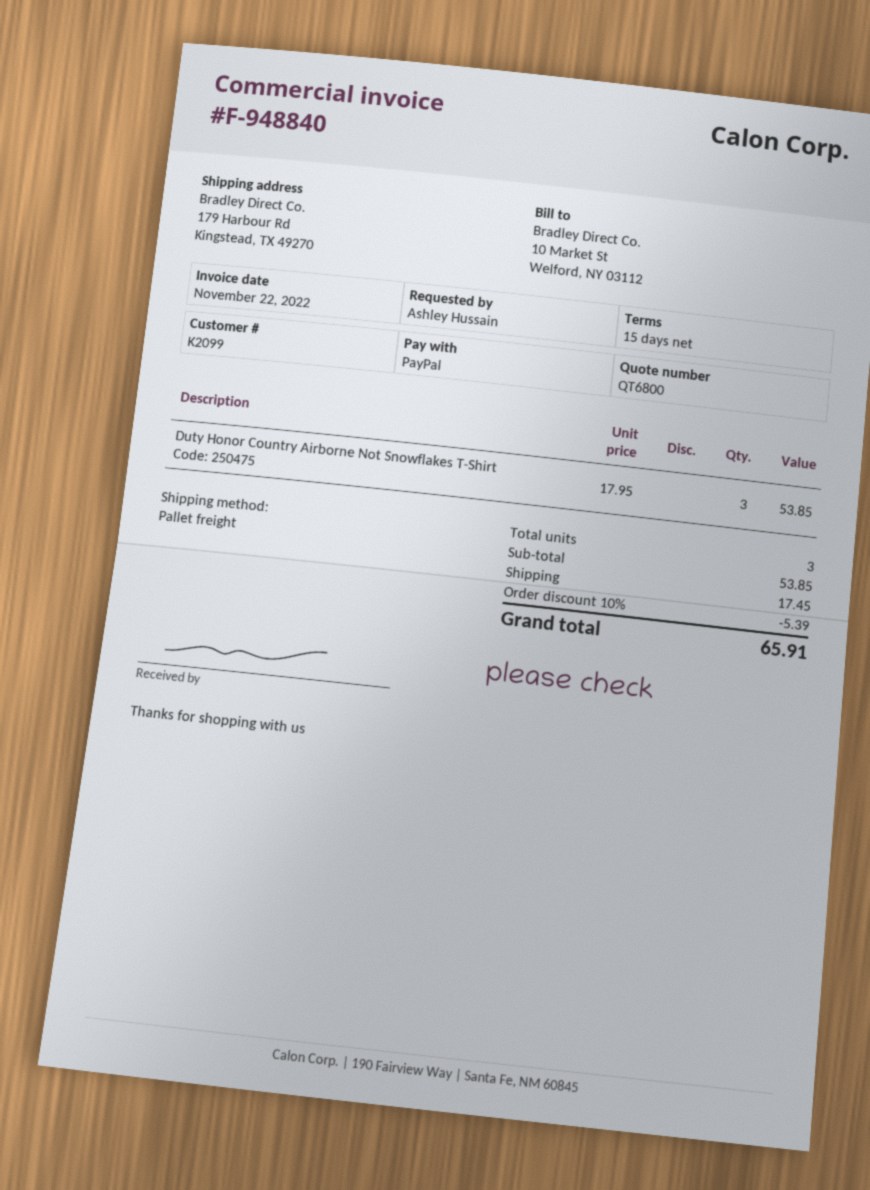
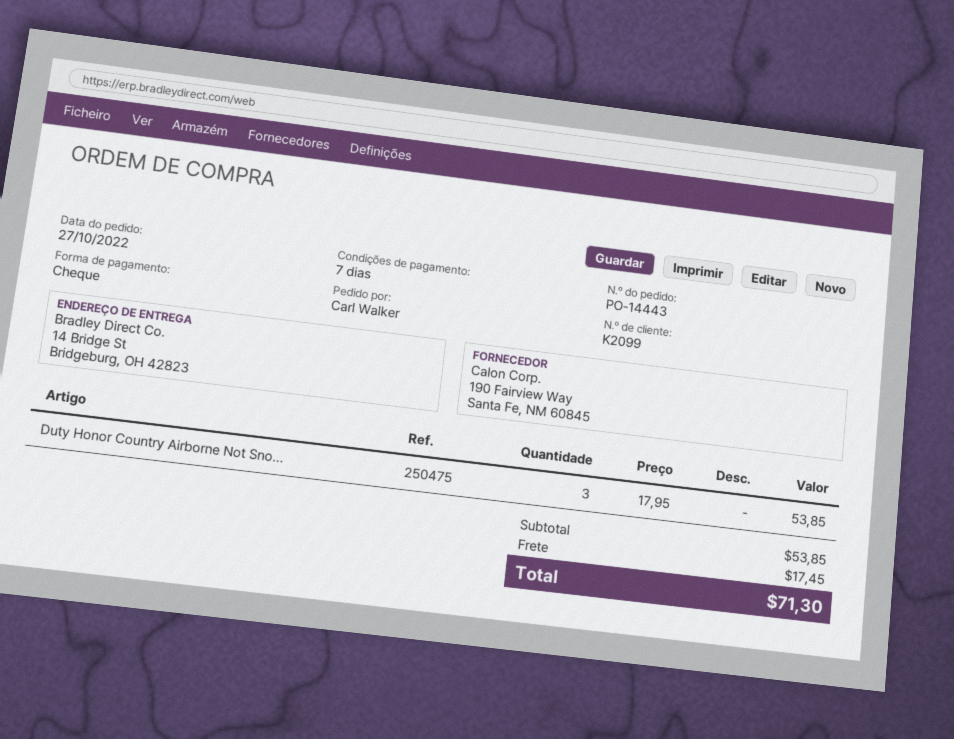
payment terms: 15 days -> 7 days
ordered by: Ashley Hussain -> Carl Walker
payment method: PayPal -> cheque
ship to: 179 Harbour Rd, Kingstead, TX 49270 -> 14 Bridge St, Bridgeburg, OH 42823
discount: 10% = 5.39 -> none
total: 65.91 -> 71.30

